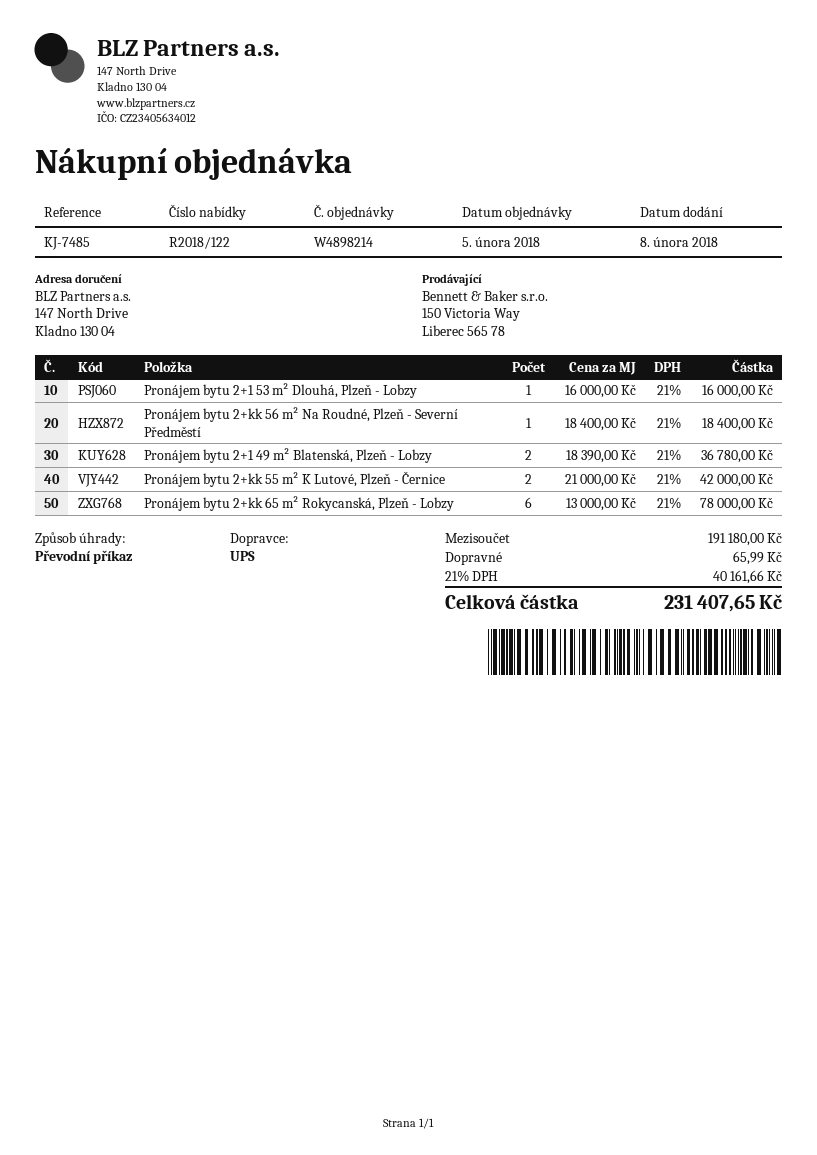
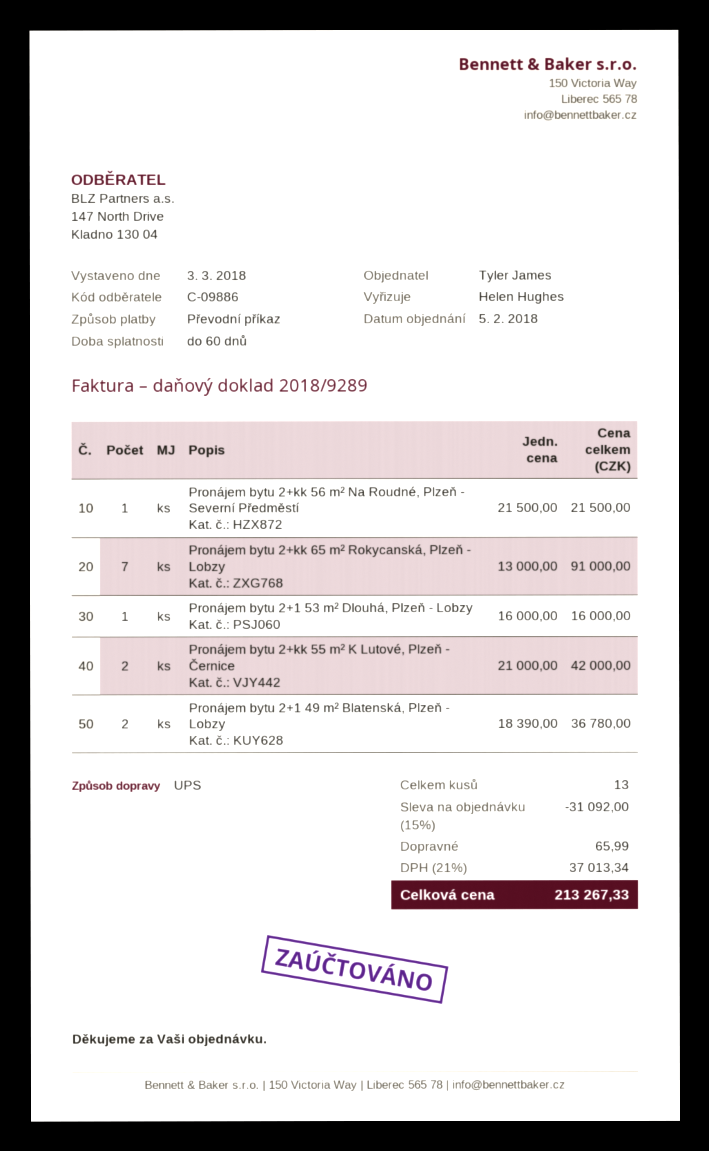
Pronájem bytu 2+kk 56 m² Na Roudné, Plzeň - Severní Předměstí: 1 x 18400.00 = 18400.00 -> 1 x 21500.00 = 21500.00
Pronájem bytu 2+kk 65 m² Rokycanská, Plzeň - Lobzy: 6 x 13000.00 = 78000.00 -> 7 x 13000.00 = 91000.00
discount: none -> 15% = 31092.00
tax: 21% = 40161.66 -> 21% = 37013.34
total: 231407.65 -> 213267.33

